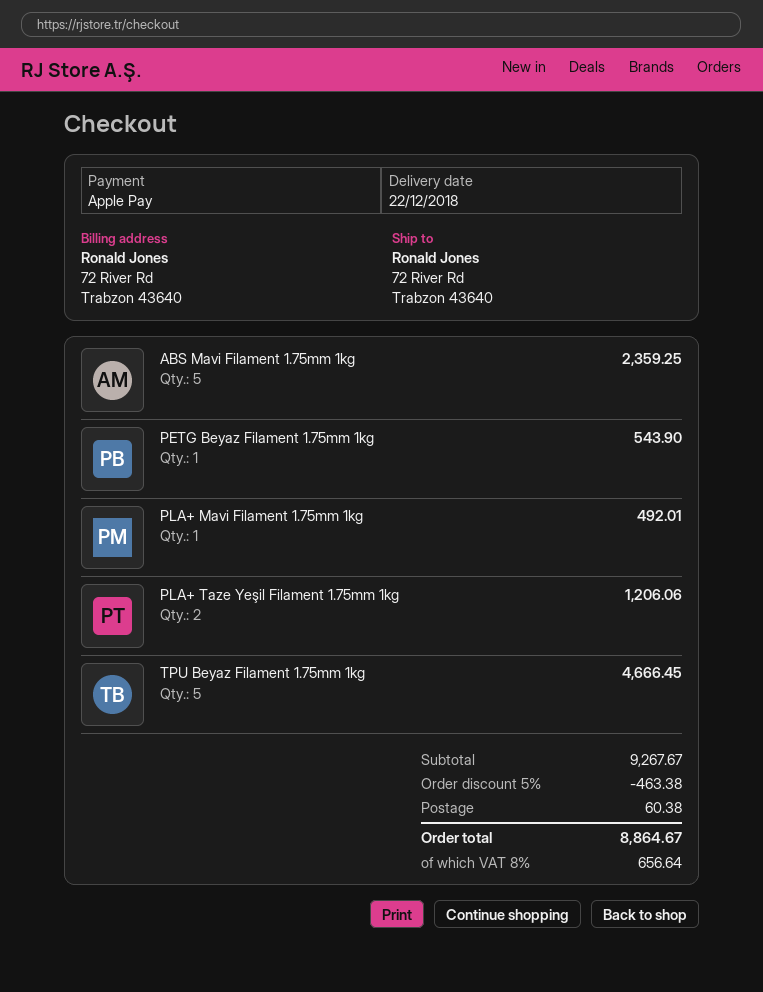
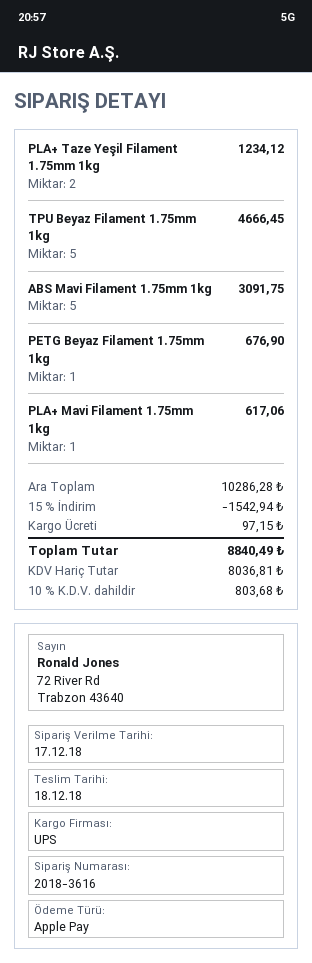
delivery date: 2018-12-22 -> 2018-12-18
ABS Mavi Filament 1.75mm 1kg: 5 for 2359.25 -> 5 for 3091.75
PETG Beyaz Filament 1.75mm 1kg: 1 for 543.90 -> 1 for 676.90
PLA+ Mavi Filament 1.75mm 1kg: 1 for 492.01 -> 1 for 617.06
PLA+ Taze Yeşil Filament 1.75mm 1kg: 2 for 1206.06 -> 2 for 1234.12
subtotal: 9267.67 -> 10286.28
discount: 5% = 463.38 -> 15% = 1542.94
shipping: 60.38 -> 97.15
tax: 8% = 656.64 -> 10% = 803.68
total: 8864.67 -> 8840.49

